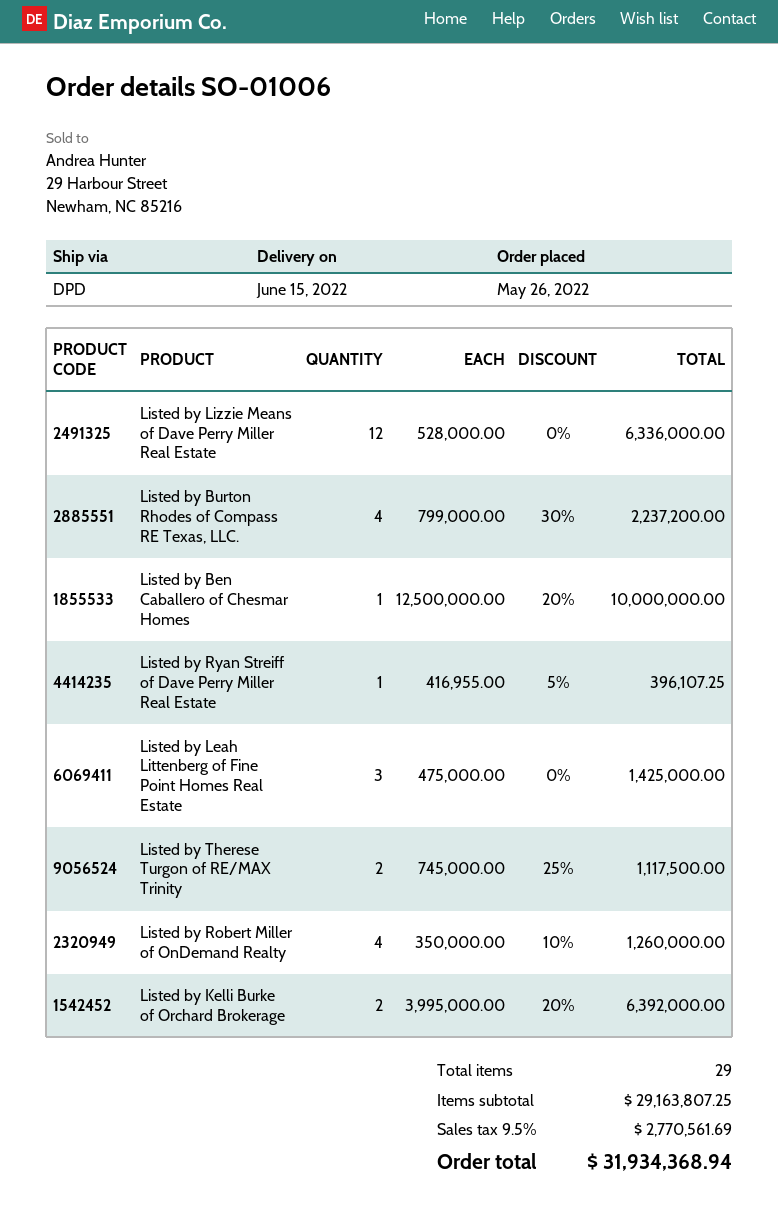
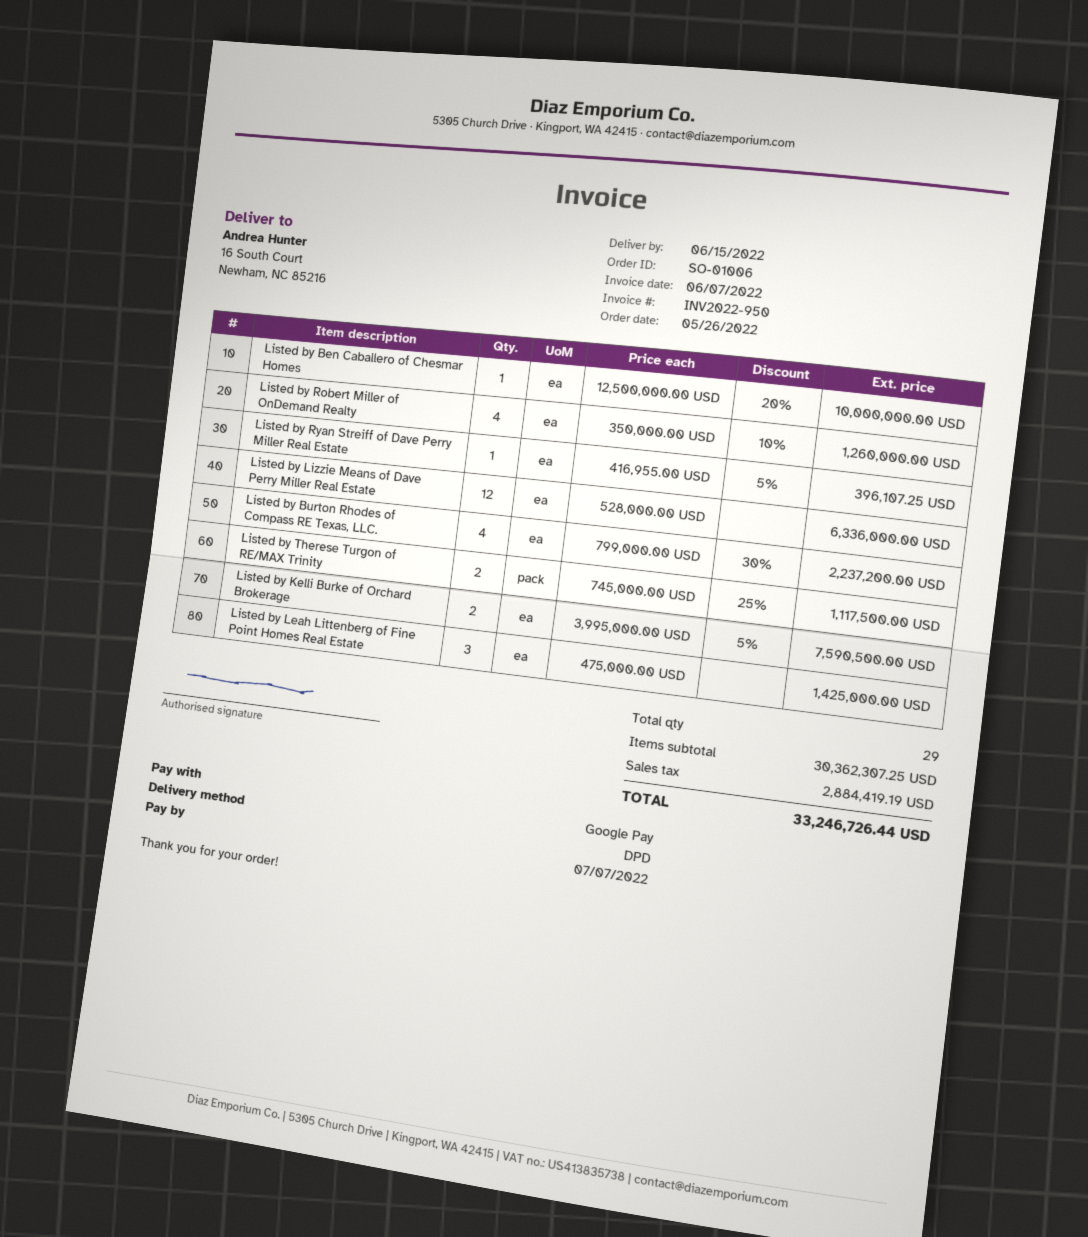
Listed by Kelli Burke of Orchard Brokerage: 2 x 3995000.00 - 20% = 6392000.00 -> 2 x 3995000.00 - 5% = 7590500.00
subtotal: 29163807.25 -> 30362307.25
tax: 2770561.69 -> 2884419.19
total: 31934368.94 -> 33246726.44

